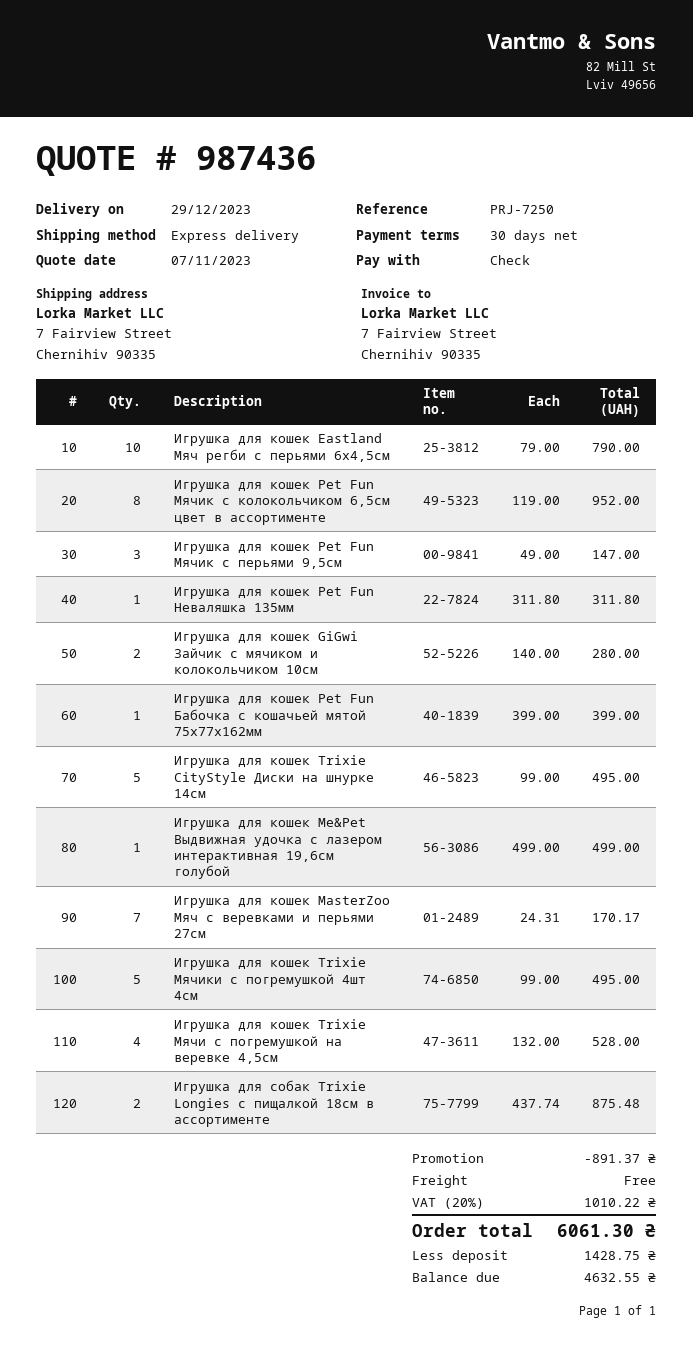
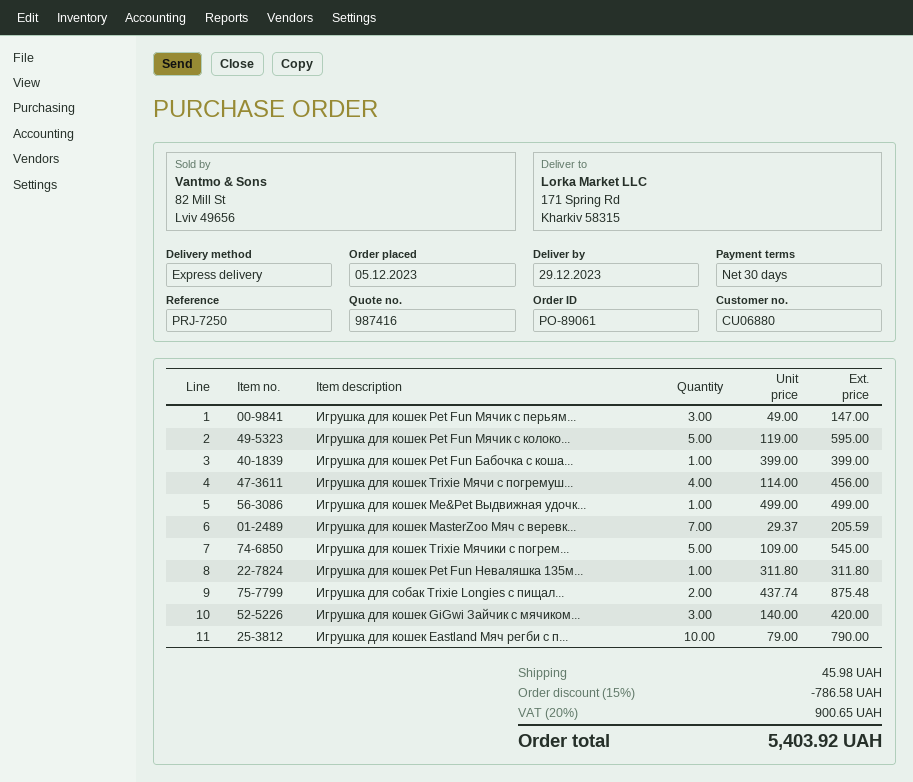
quote number: 987436 -> 987416
ship to: 7 Fairview Street, Chernihiv 90335 -> 171 Spring Rd, Kharkiv 58315
Игрушка для кошек Pet Fun Мячик с колокольчиком 6,5см цвет в ассортименте: 8 x 119.00 = 952.00 -> 5 x 119.00 = 595.00
Игрушка для кошек GiGwi Зайчик с мячиком и колокольчиком 10см: 2 x 140.00 = 280.00 -> 3 x 140.00 = 420.00
Игрушка для кошек Trixie CityStyle Диски на шнурке 14см: 5 x 99.00 = 495.00 -> none
Игрушка для кошек MasterZoo Мяч с веревками и перьями 27см: 7 x 24.31 = 170.17 -> 7 x 29.37 = 205.59
Игрушка для кошек Trixie Мячики с погремушкой 4шт 4см: 5 x 99.00 = 495.00 -> 5 x 109.00 = 545.00
Игрушка для кошек Trixie Мячи с погремушкой на веревке 4,5см: 4 x 132.00 = 528.00 -> 4 x 114.00 = 456.00
discount: 891.37 -> 786.58
shipping: 0.00 -> 45.98
tax: 20% = 1010.22 -> 20% = 900.65
total: 6061.30 -> 5403.92

